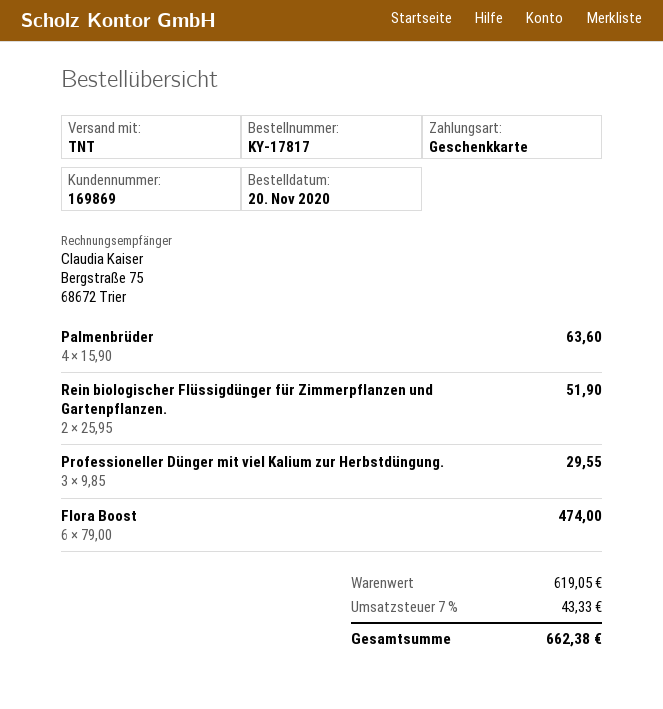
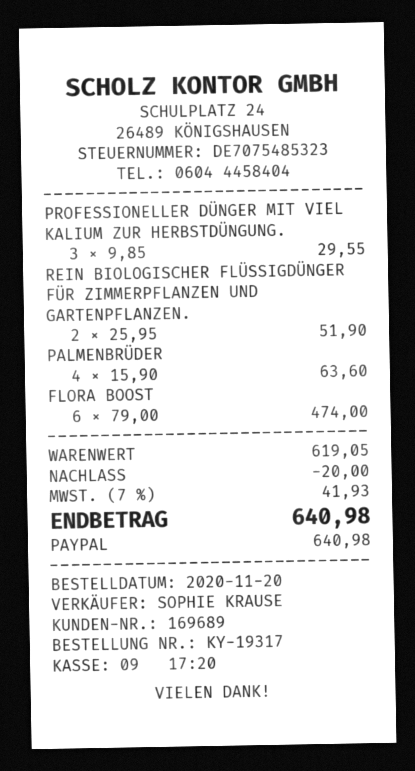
order number: KY-17817 -> KY-19317
customer number: 169869 -> 169689
payment method: gift card -> PayPal
discount: none -> 20.00
tax: 7% = 43.33 -> 7% = 41.93
total: 662.38 -> 640.98

